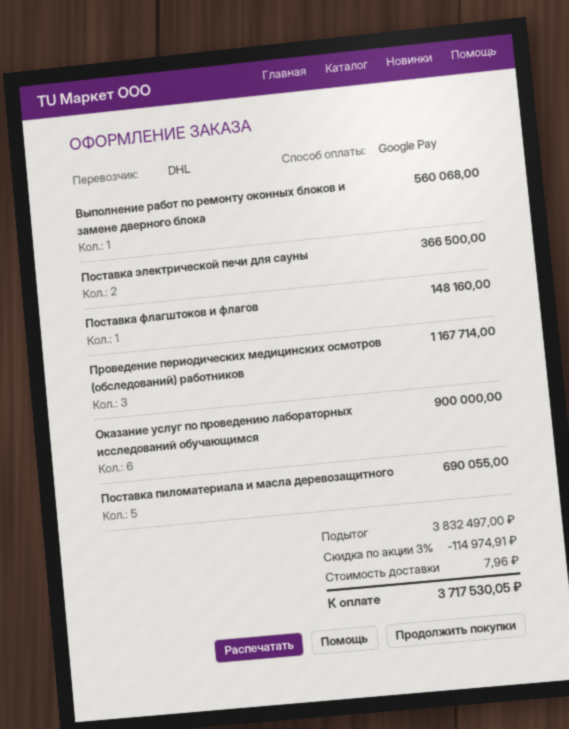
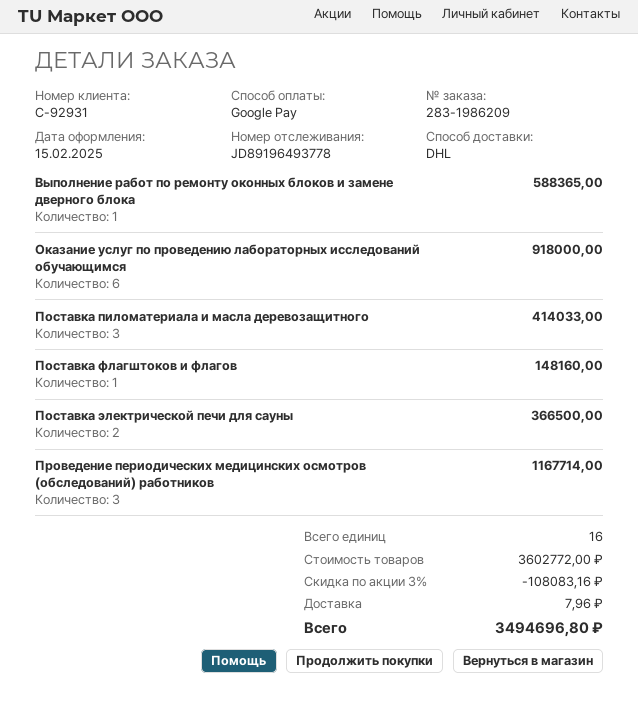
Выполнение работ по ремонту оконных блоков и замене дверного блока: 1 for 560068.00 -> 1 for 588365.00
Оказание услуг по проведению лабораторных исследований обучающимся: 6 for 900000.00 -> 6 for 918000.00
Поставка пиломатериала и масла деревозащитного: 5 for 690055.00 -> 3 for 414033.00
subtotal: 3832497.00 -> 3602772.00
discount: 3% = 114974.91 -> 3% = 108083.16
total: 3717530.05 -> 3494696.80

